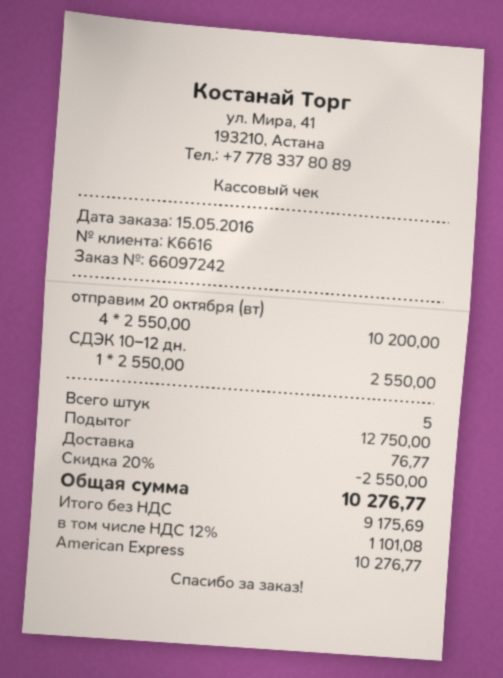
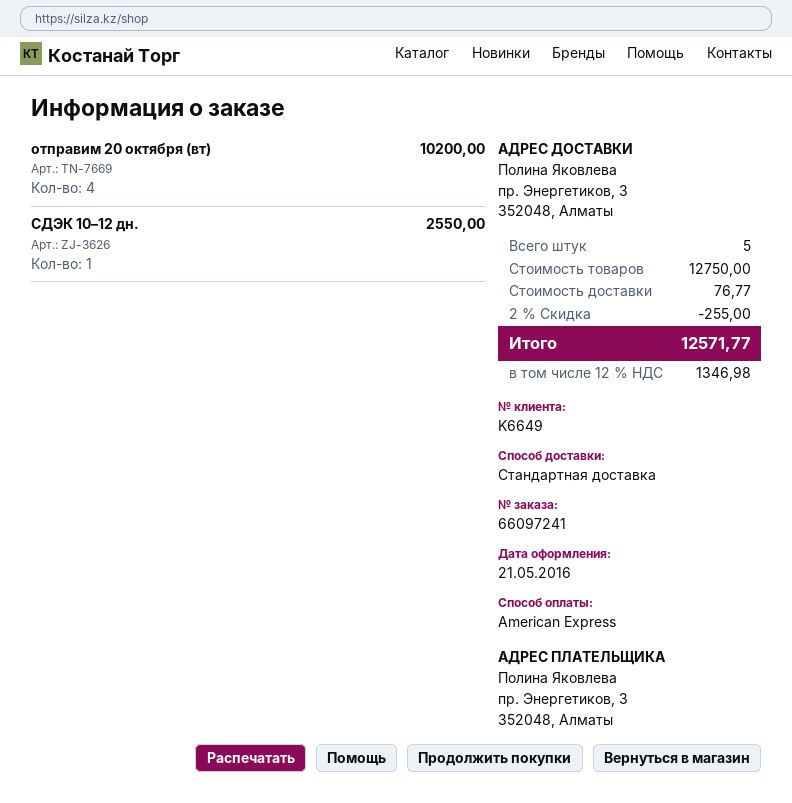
order number: 66097242 -> 66097241
order date: 2016-05-15 -> 2016-05-21
customer number: K6616 -> K6649
discount: 20% = 2550.00 -> 2% = 255.00
tax: 12% = 1101.08 -> 12% = 1346.98
total: 10276.77 -> 12571.77

